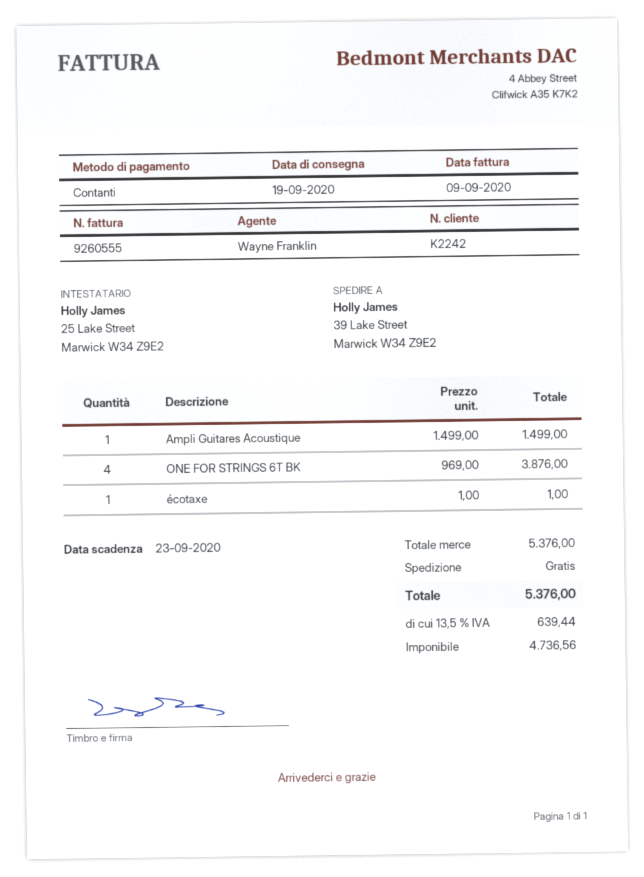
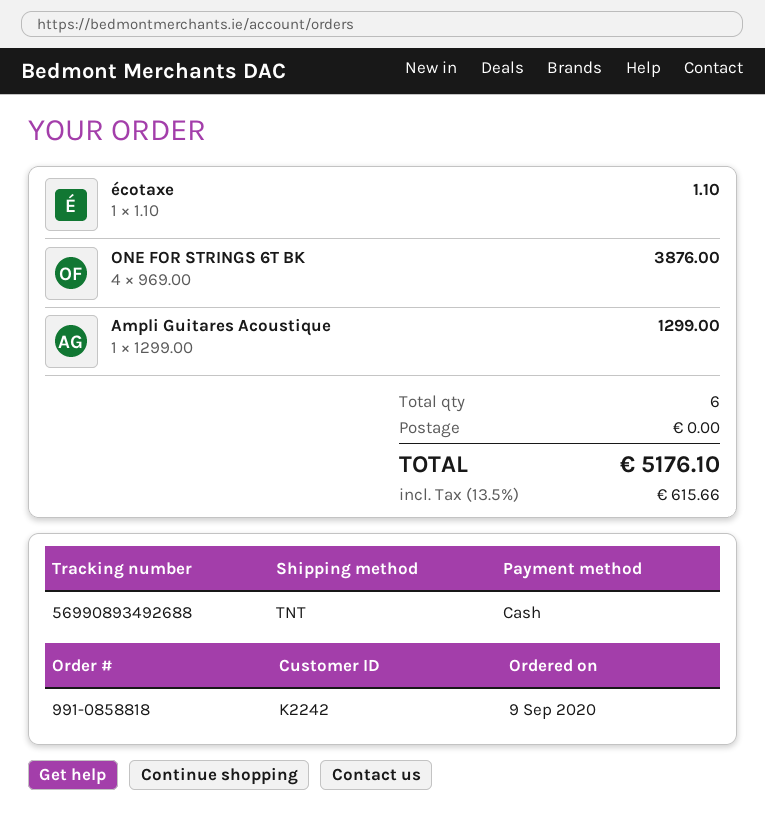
Ampli Guitares Acoustique: 1 x 1499.00 = 1499.00 -> 1 x 1299.00 = 1299.00
écotaxe: 1 x 1.00 = 1.00 -> 1 x 1.10 = 1.10
tax: 13.5% = 639.44 -> 13.5% = 615.66
total: 5376.00 -> 5176.10

